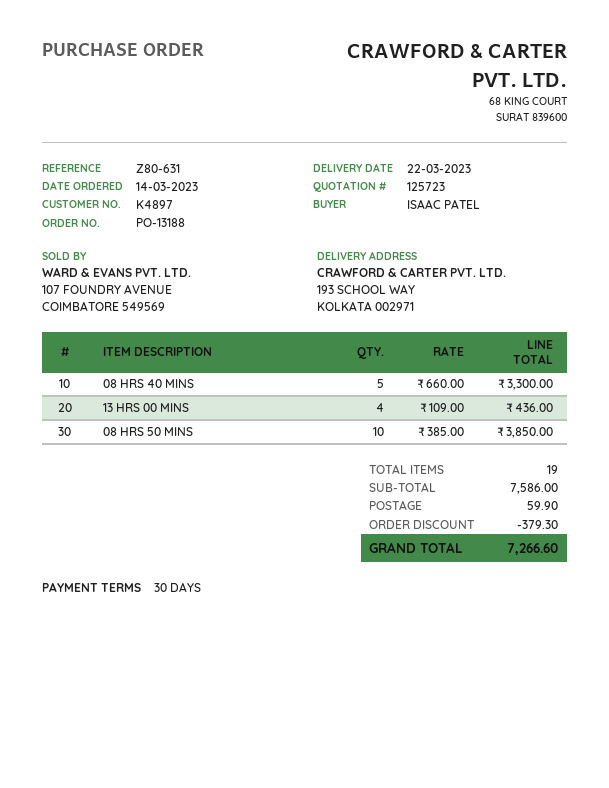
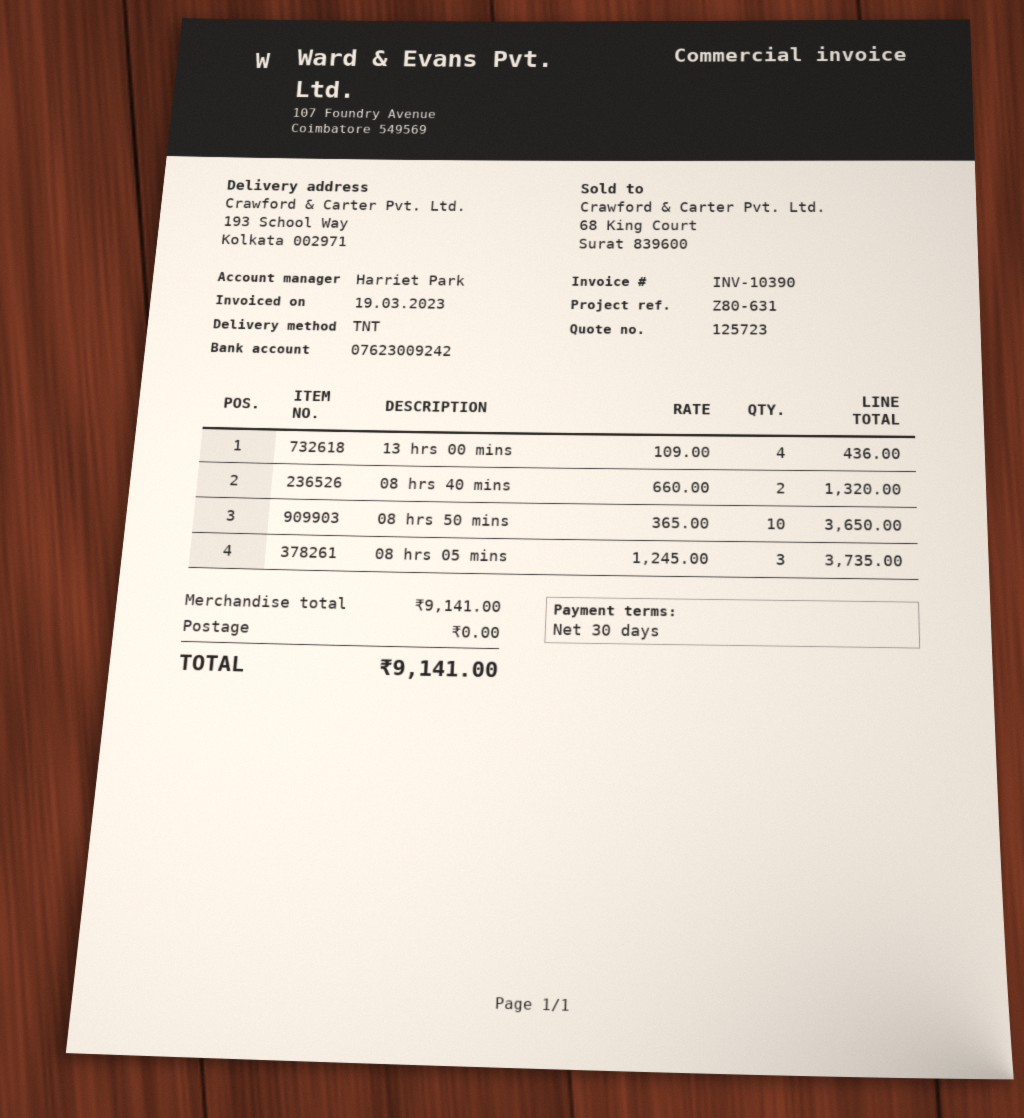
08 HRS 40 MINS: 5 x 660.00 = 3300.00 -> 2 x 660.00 = 1320.00
08 HRS 50 MINS: 10 x 385.00 = 3850.00 -> 10 x 365.00 = 3650.00
08 hrs 05 mins: none -> 3 x 1245.00 = 3735.00
subtotal: 7586.00 -> 9141.00
discount: 379.30 -> none
shipping: 59.90 -> 0.00
total: 7266.60 -> 9141.00

